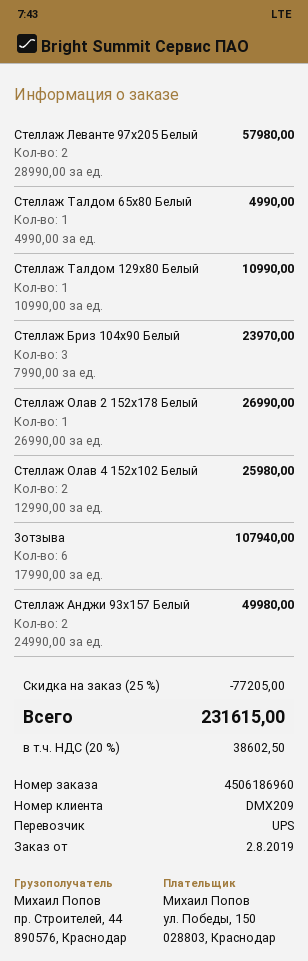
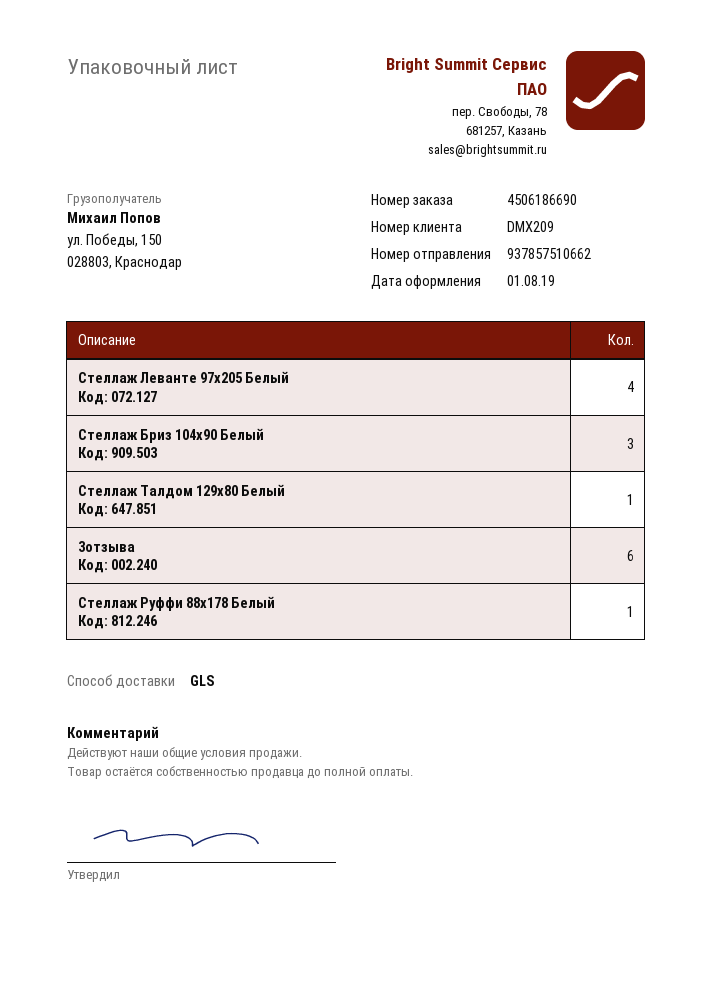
order number: 4506186960 -> 4506186690
order date: 2019-08-02 -> 2019-08-01
shipping method: UPS -> GLS
ship to: пр. Строителей, 44, 890576, Краснодар -> ул. Победы, 150, 028803, Краснодар
Стеллаж Леванте 97x205 Белый: 2 -> 4
Стеллаж Талдом 65x80 Белый: 1 -> none
Стеллаж Олав 2 152x178 Белый: 1 -> none
Стеллаж Олав 4 152x102 Белый: 2 -> none
Стеллаж Анджи 93x157 Белый: 2 -> none
Стеллаж Руффи 88x178 Белый: none -> 1

